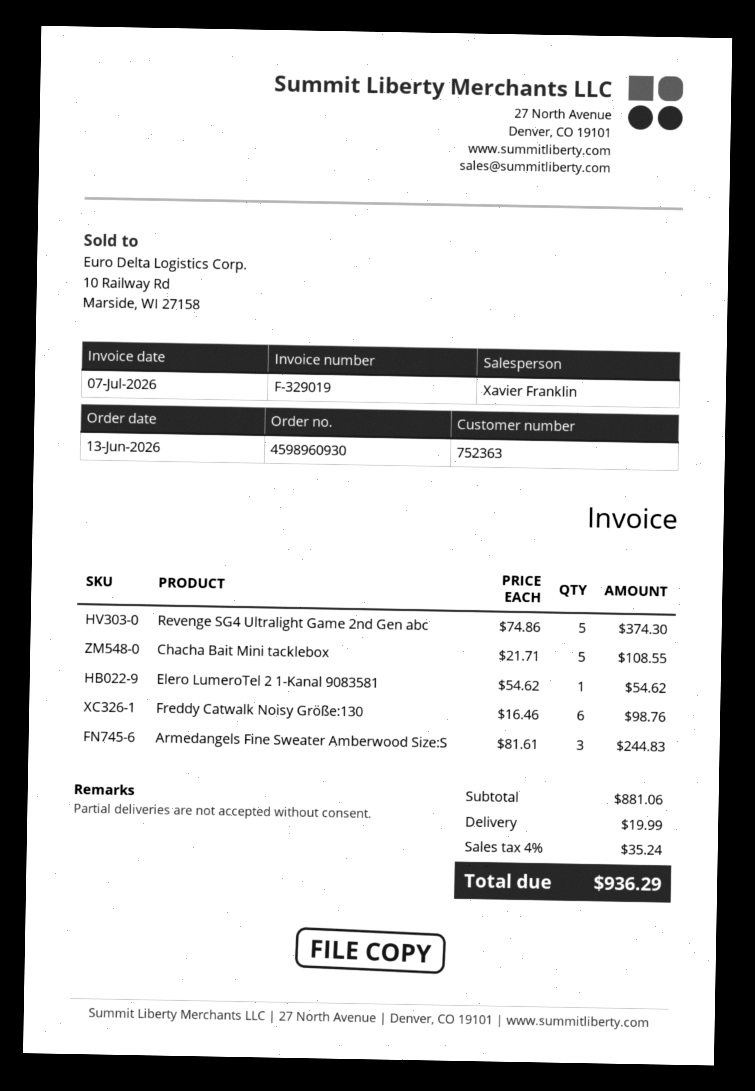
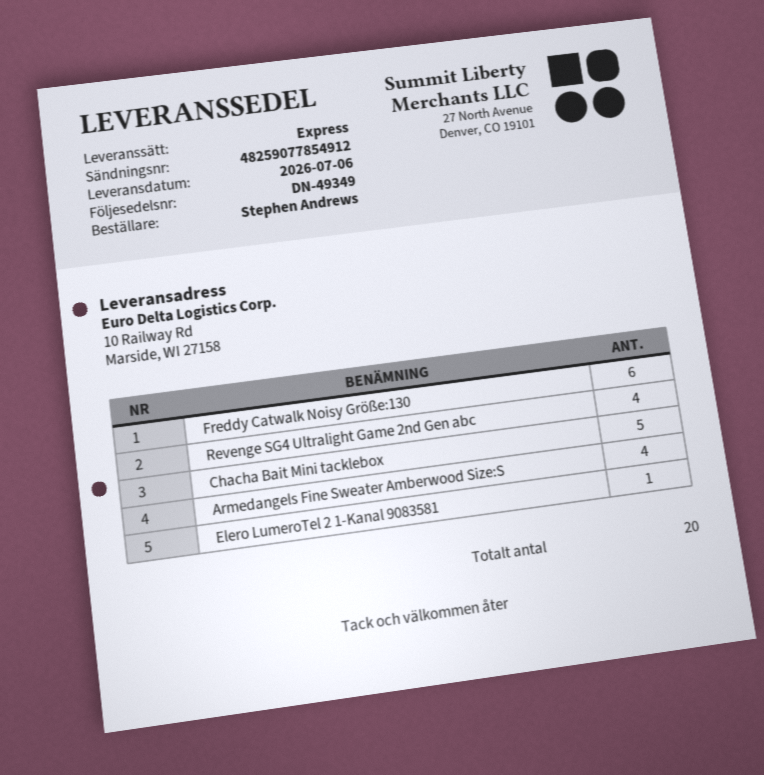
Revenge SG4 Ultralight Game 2nd Gen abc: 5 -> 4
Armedangels Fine Sweater Amberwood Size:S: 3 -> 4

